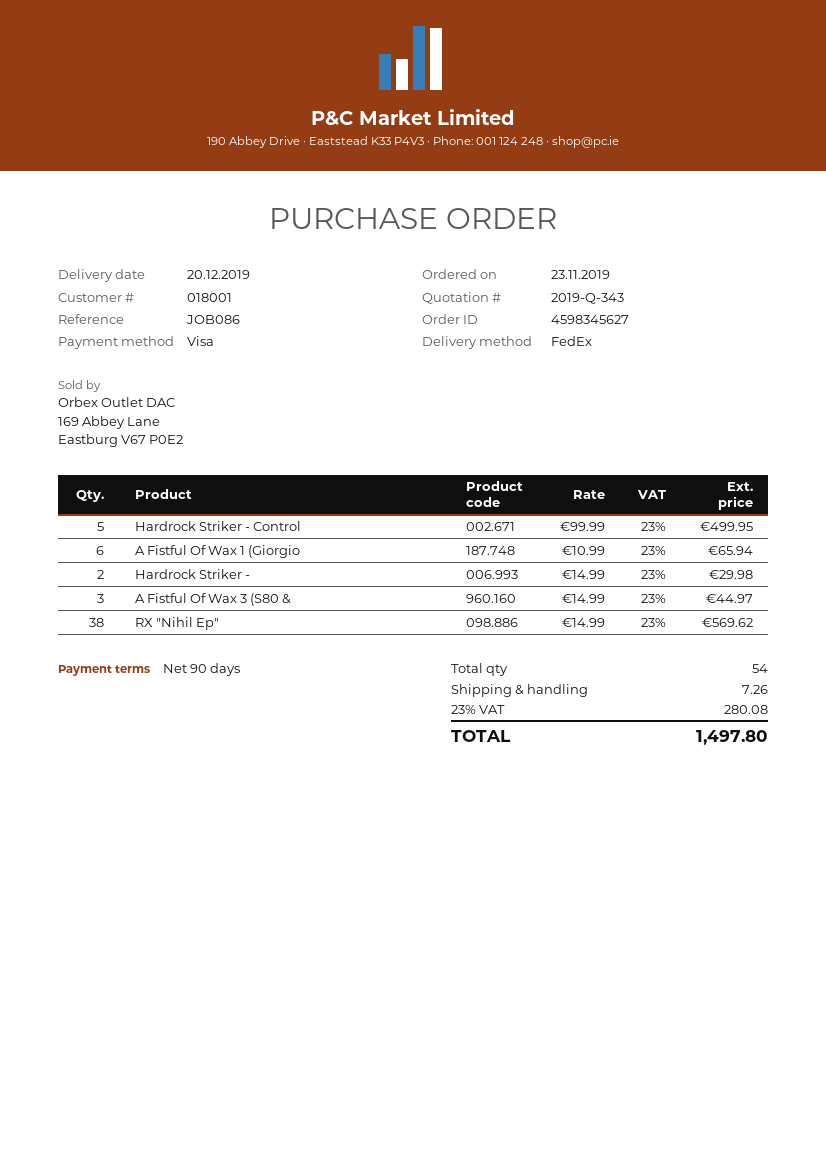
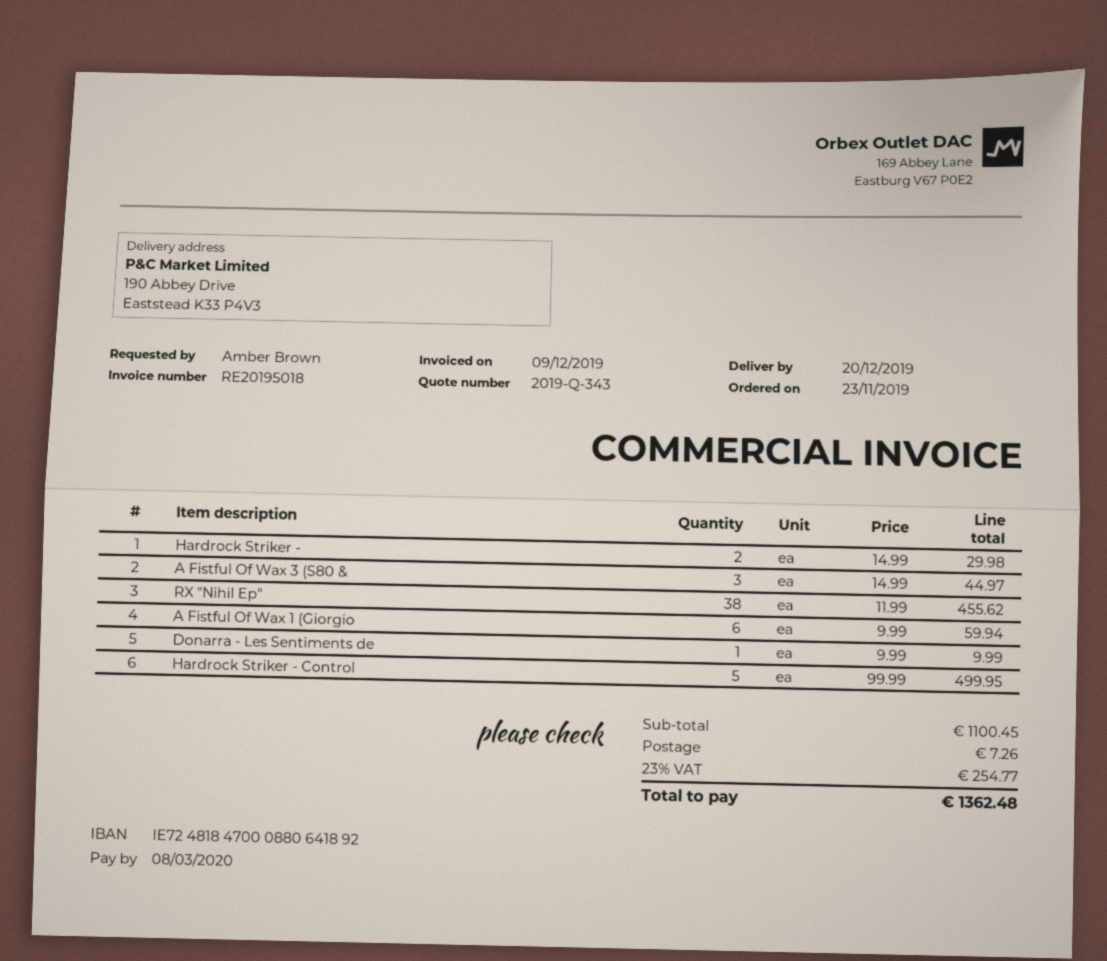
A Fistful Of Wax 1 (Giorgio: 6 x 10.99 = 65.94 -> 6 x 9.99 = 59.94
RX "Nihil Ep": 38 x 14.99 = 569.62 -> 38 x 11.99 = 455.62
Donarra - Les Sentiments de: none -> 1 x 9.99 = 9.99
tax: 23% = 280.08 -> 23% = 254.77
total: 1497.80 -> 1362.48

